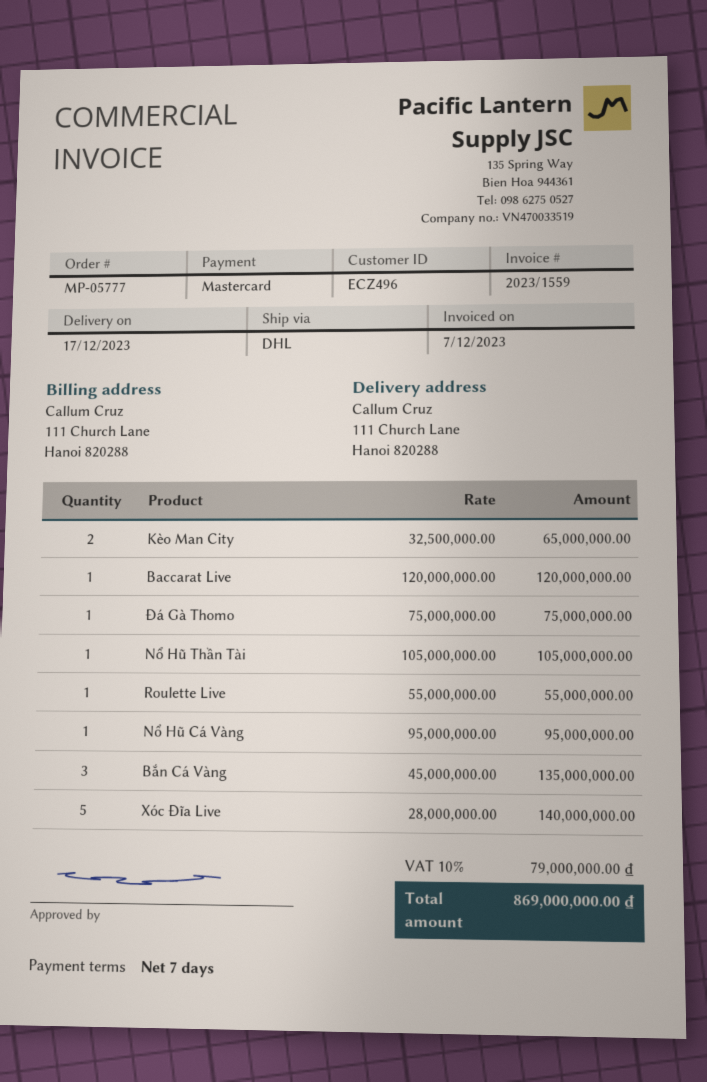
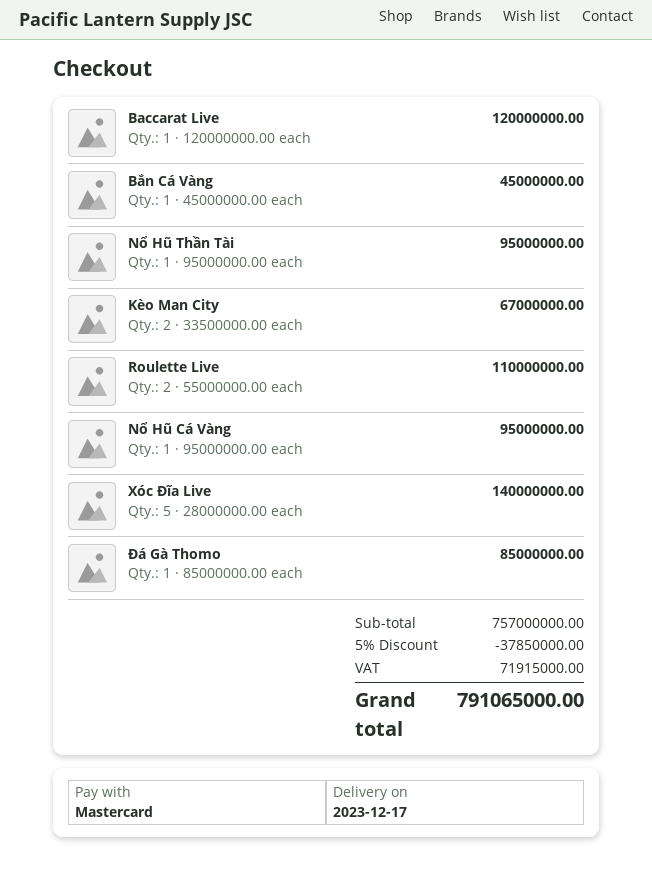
Kèo Man City: 2 x 32500000.00 = 65000000.00 -> 2 x 33500000.00 = 67000000.00
Đá Gà Thomo: 1 x 75000000.00 = 75000000.00 -> 1 x 85000000.00 = 85000000.00
Nổ Hũ Thần Tài: 1 x 105000000.00 = 105000000.00 -> 1 x 95000000.00 = 95000000.00
Roulette Live: 1 x 55000000.00 = 55000000.00 -> 2 x 55000000.00 = 110000000.00
Bắn Cá Vàng: 3 x 45000000.00 = 135000000.00 -> 1 x 45000000.00 = 45000000.00
discount: none -> 5% = 37850000.00
tax: 79000000.00 -> 71915000.00
total: 869000000.00 -> 791065000.00

